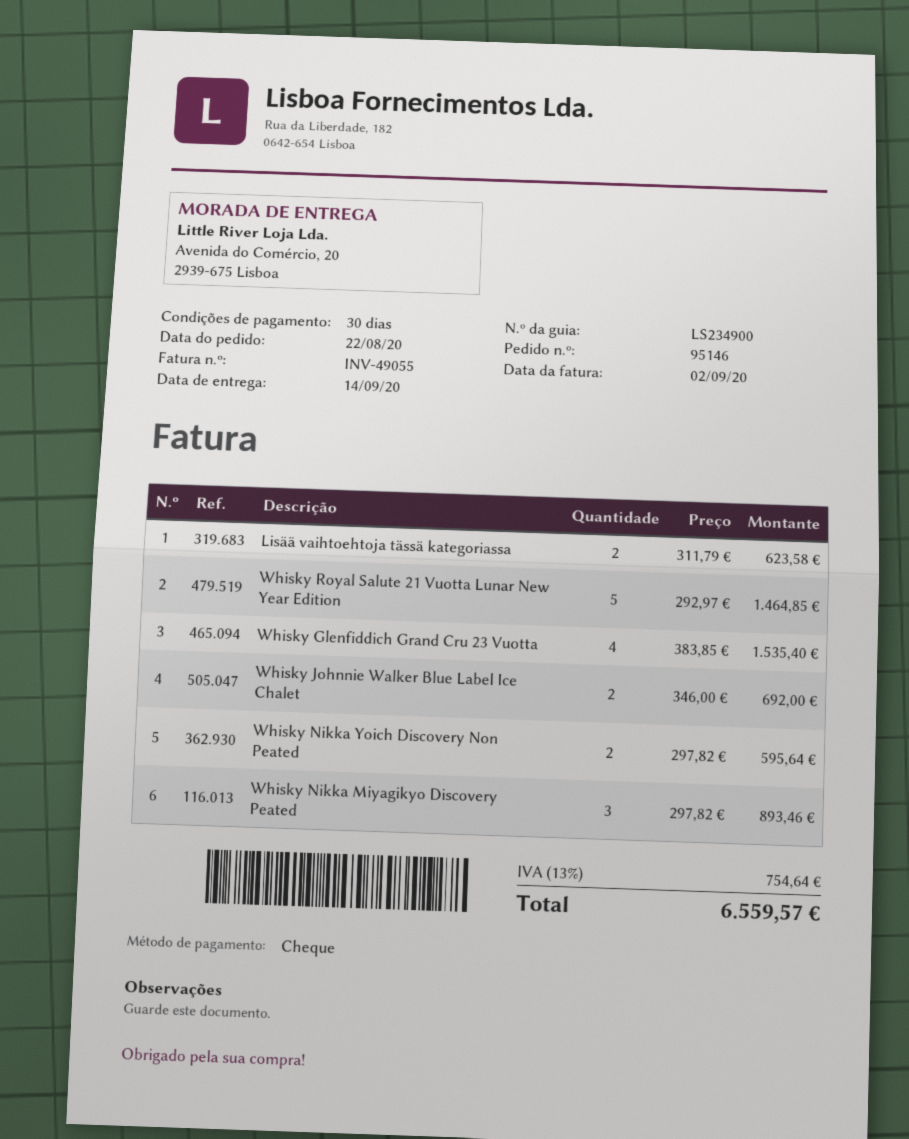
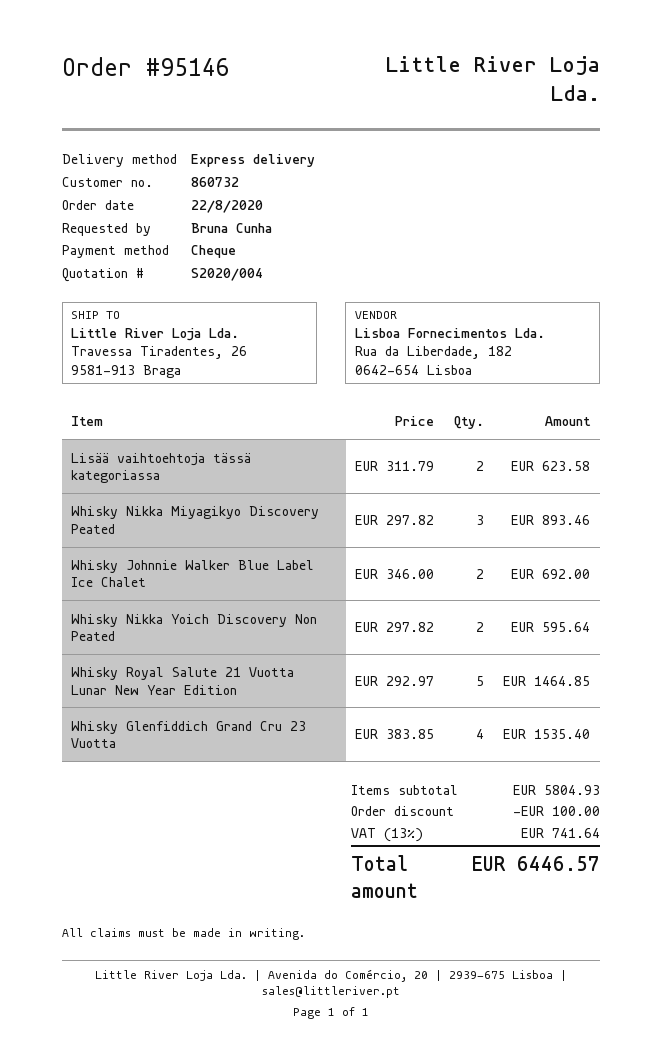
ship to: Avenida do Comércio, 20, 2939-675 Lisboa -> Travessa Tiradentes, 26, 9581-913 Braga
discount: none -> 100.00
tax: 13% = 754.64 -> 13% = 741.64
total: 6559.57 -> 6446.57

